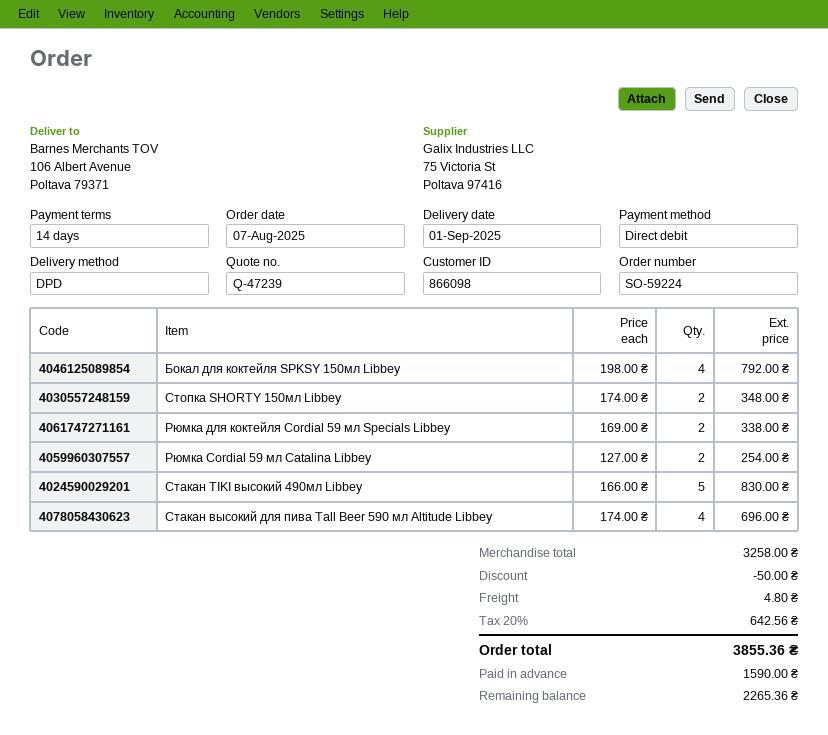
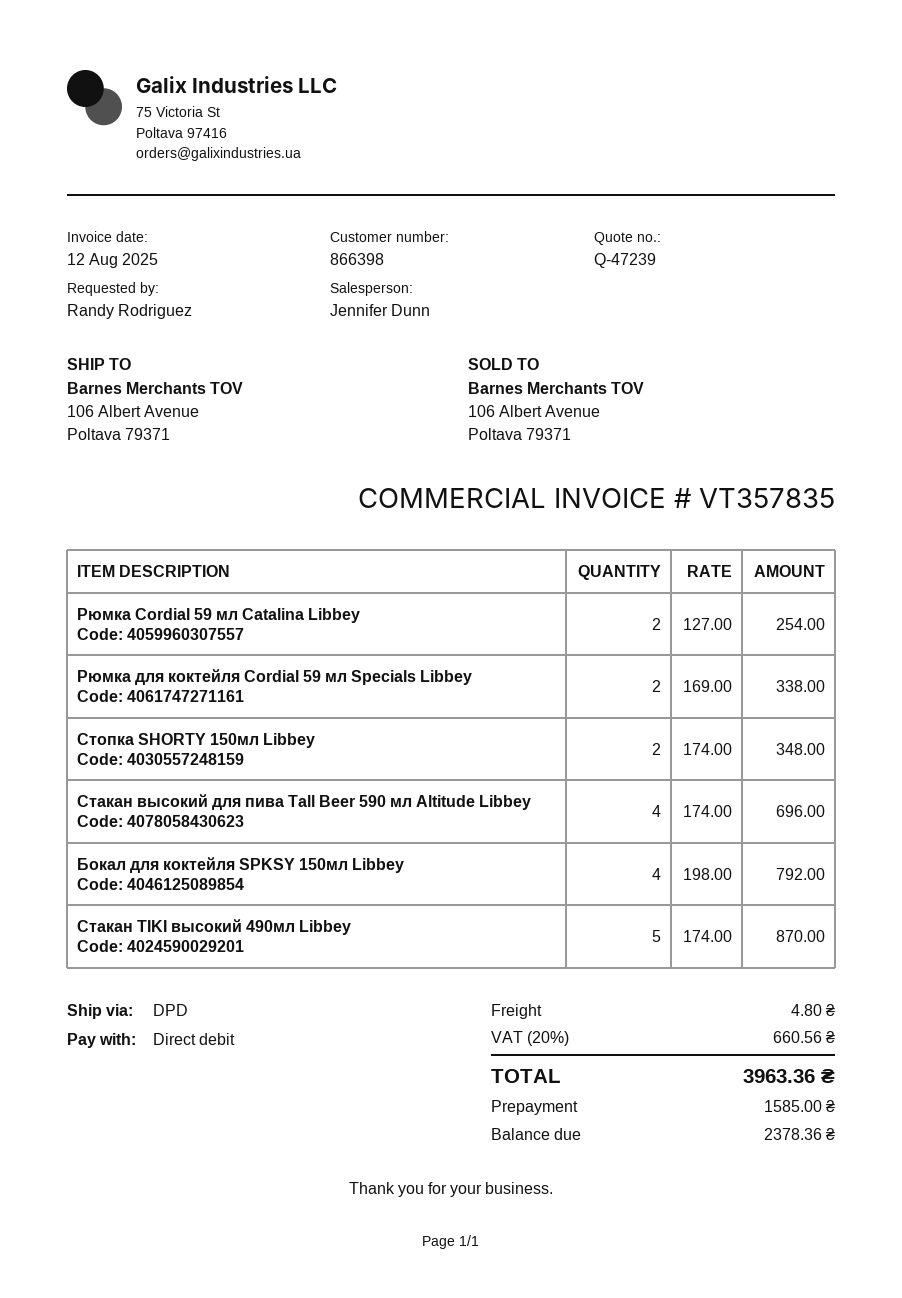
customer number: 866098 -> 866398
Стакан TIKI высокий 490мл Libbey: 5 x 166.00 = 830.00 -> 5 x 174.00 = 870.00
discount: 50.00 -> none
tax: 20% = 642.56 -> 20% = 660.56
total: 3855.36 -> 3963.36
deposit: 1590.00 -> 1585.00
balance: 2265.36 -> 2378.36

